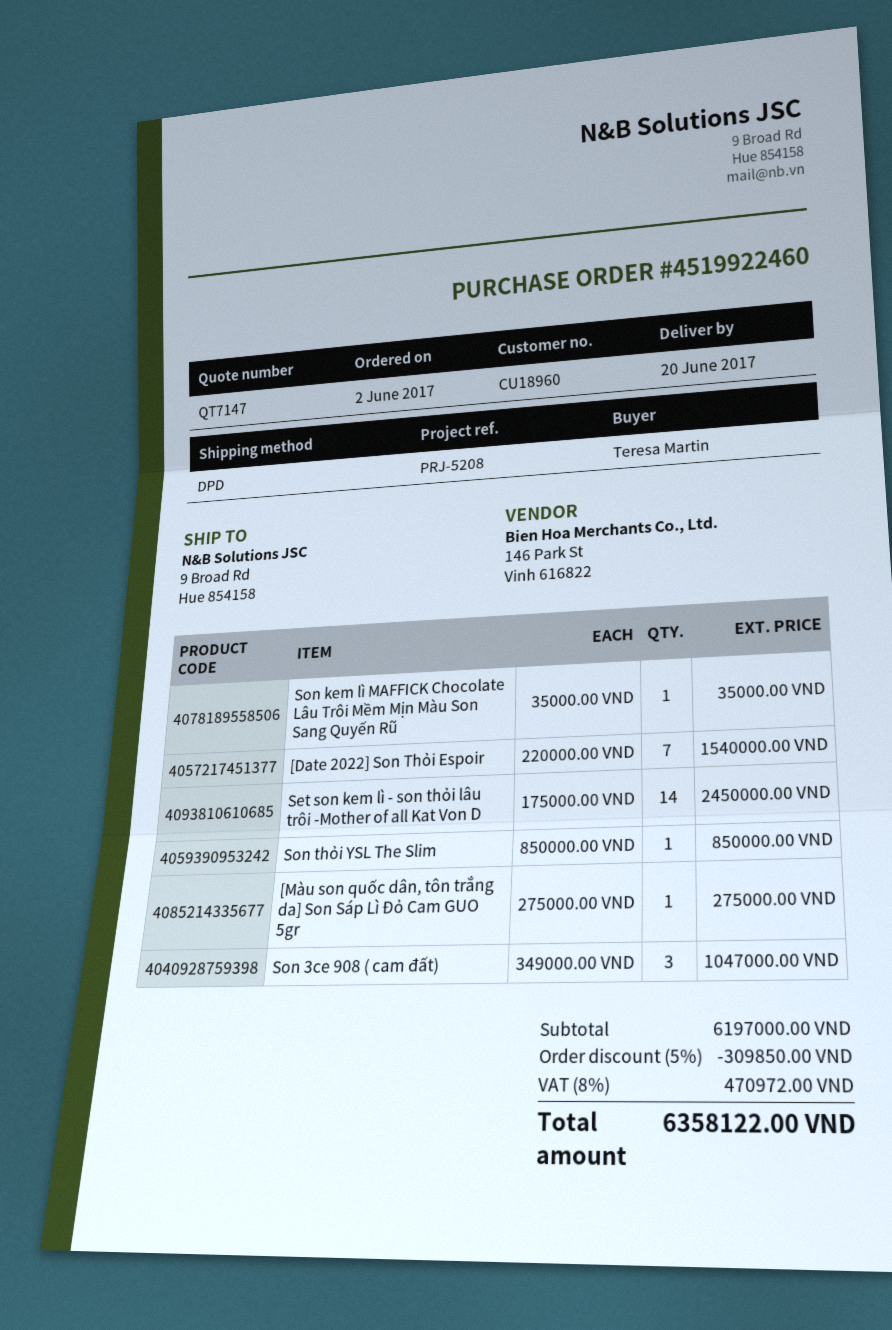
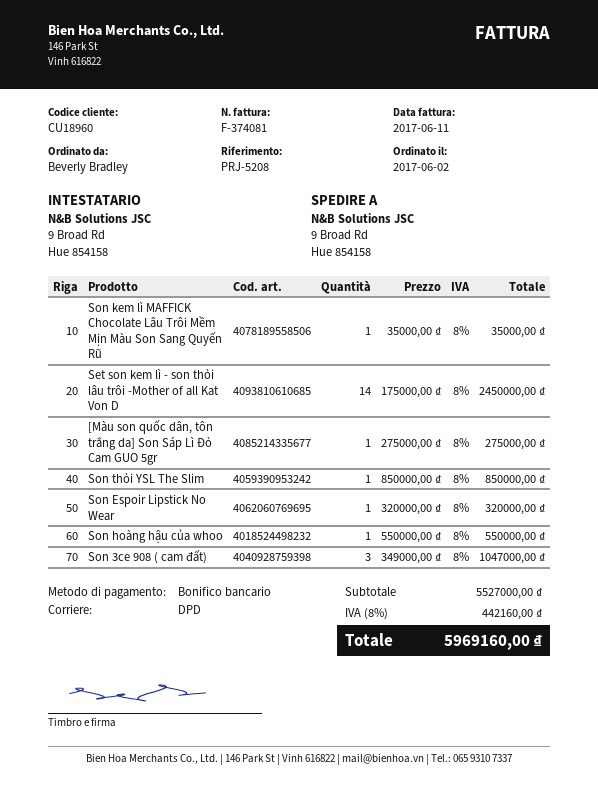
ordered by: Teresa Martin -> Beverly Bradley
[Date 2022] Son Thỏi Espoir: 7 x 220000.00 = 1540000.00 -> none
Son Espoir Lipstick No Wear: none -> 1 x 320000.00 = 320000.00
Son hoàng hậu của whoo: none -> 1 x 550000.00 = 550000.00
subtotal: 6197000.00 -> 5527000.00
discount: 5% = 309850.00 -> none
tax: 8% = 470972.00 -> 8% = 442160.00
total: 6358122.00 -> 5969160.00

